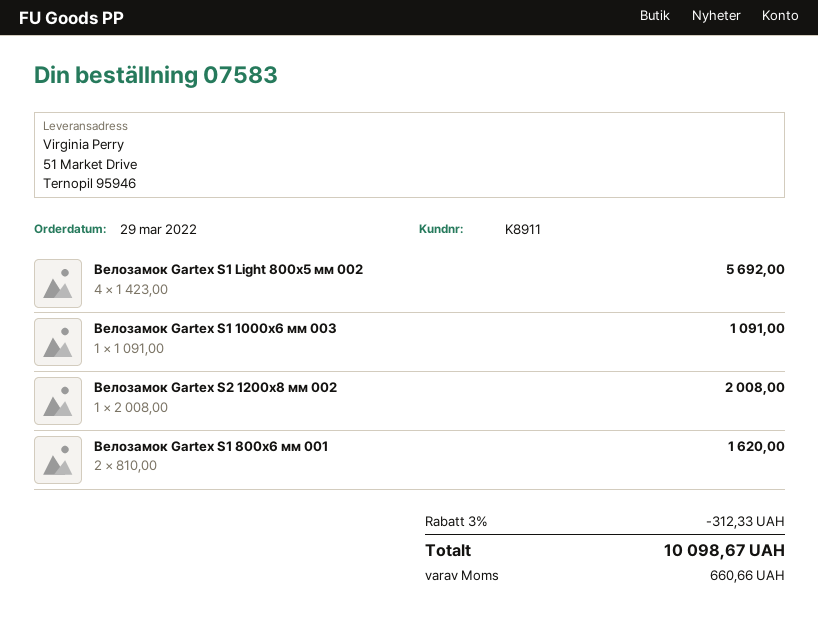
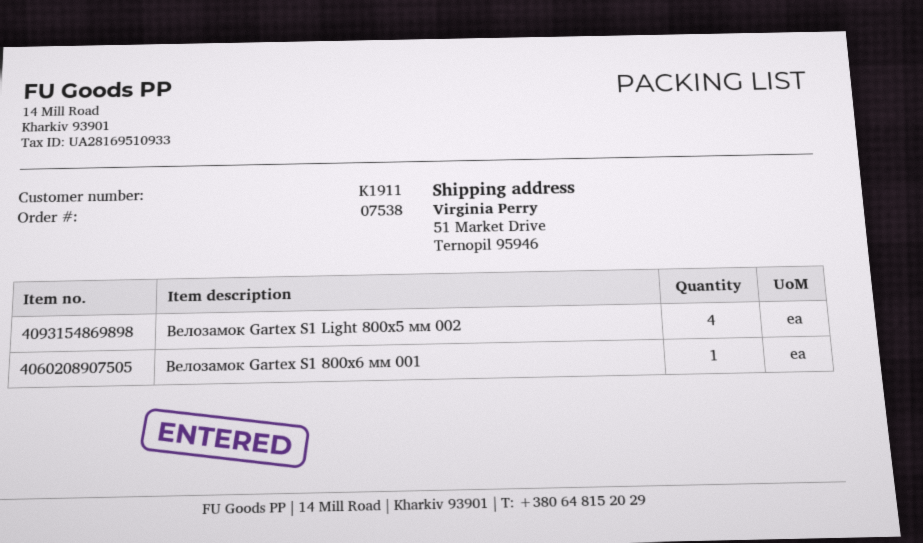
order number: 07583 -> 07538
customer number: K8911 -> K1911
Велозамок Gartex S1 1000x6 мм 003: 1 -> none
Велозамок Gartex S2 1200x8 мм 002: 1 -> none
Велозамок Gartex S1 800x6 мм 001: 2 -> 1

